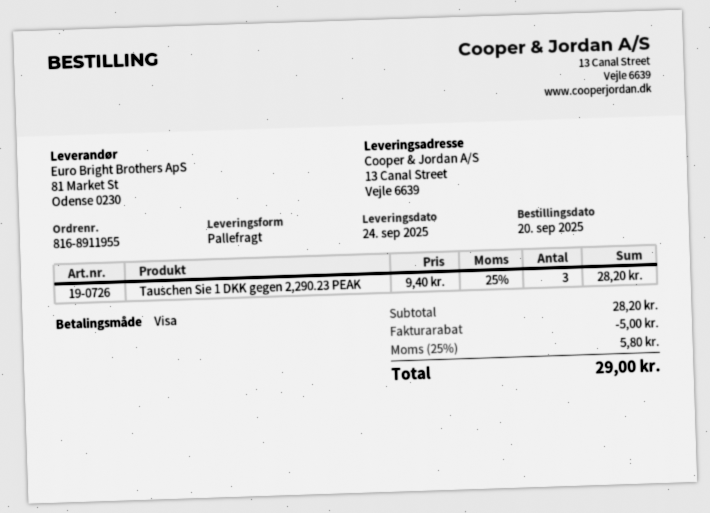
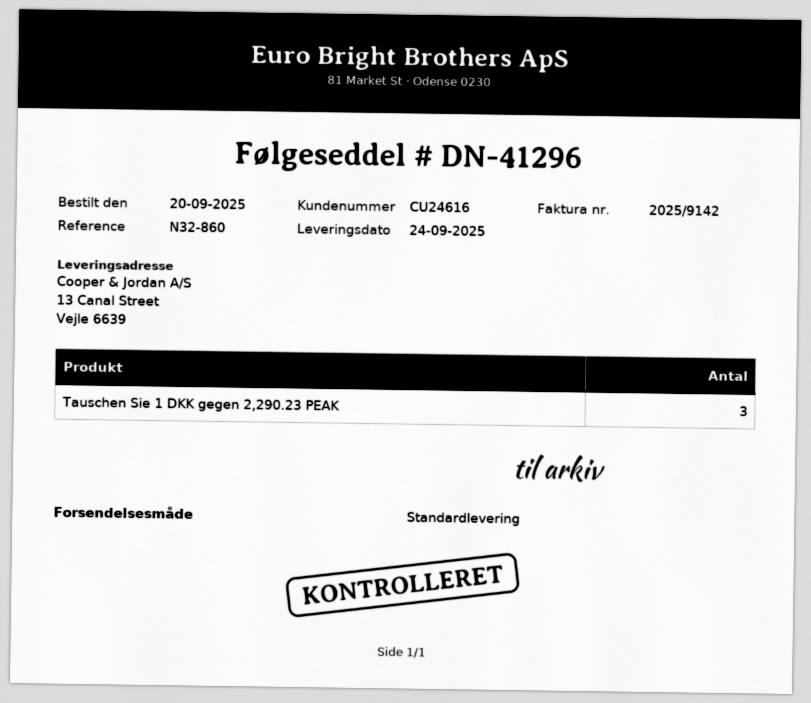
shipping method: pallet freight -> standard

